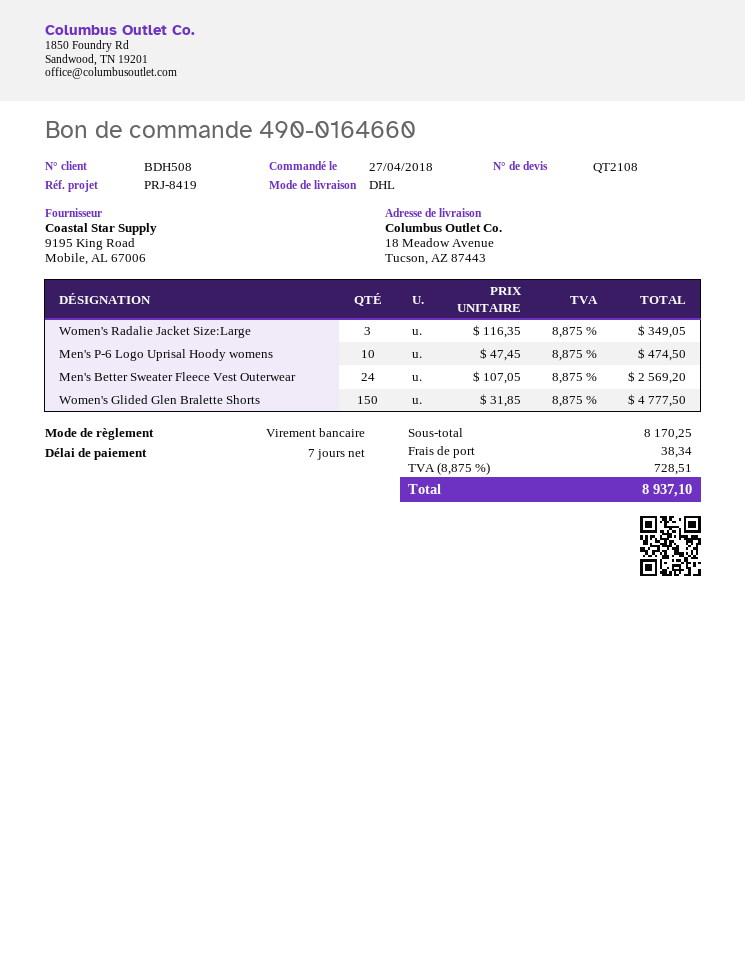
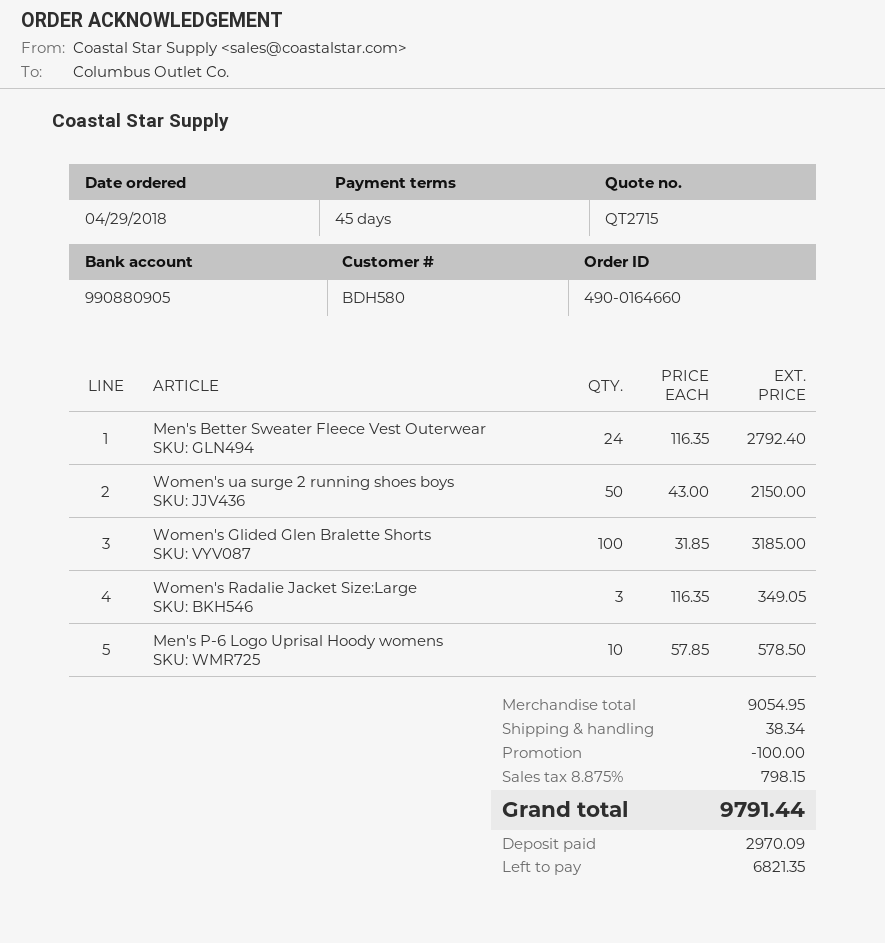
quote number: QT2108 -> QT2715
order date: 2018-04-27 -> 2018-04-29
payment terms: 7 days -> 45 days
customer number: BDH508 -> BDH580
Men's P-6 Logo Uprisal Hoody womens: 10 x 47.45 = 474.50 -> 10 x 57.85 = 578.50
Men's Better Sweater Fleece Vest Outerwear: 24 x 107.05 = 2569.20 -> 24 x 116.35 = 2792.40
Women's Glided Glen Bralette Shorts: 150 x 31.85 = 4777.50 -> 100 x 31.85 = 3185.00
Women's ua surge 2 running shoes boys: none -> 50 x 43.00 = 2150.00
subtotal: 8170.25 -> 9054.95
discount: none -> 100.00
tax: 8.875% = 728.51 -> 8.875% = 798.15
total: 8937.10 -> 9791.44

